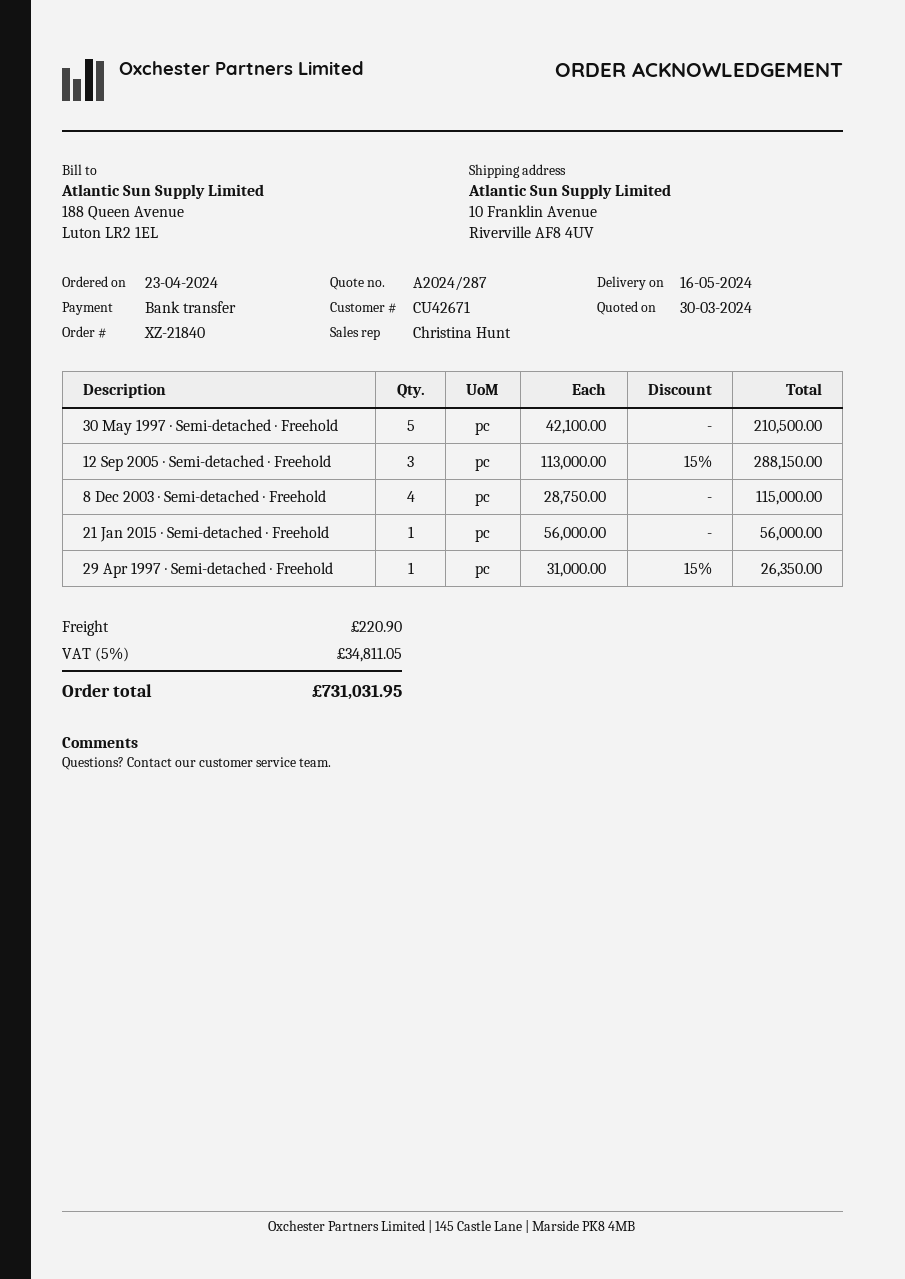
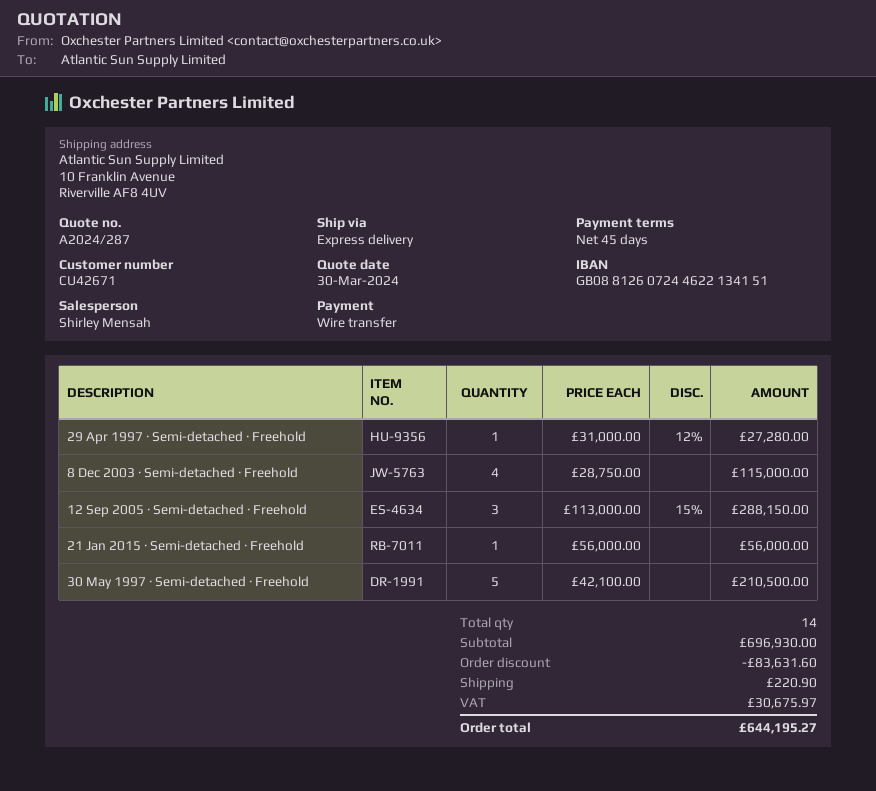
sales rep: Christina Hunt -> Shirley Mensah
29 Apr 1997 · Semi-detached · Freehold: 1 x 31000.00 - 15% = 26350.00 -> 1 x 31000.00 - 12% = 27280.00
discount: none -> 83631.60
tax: 34811.05 -> 30675.97
total: 731031.95 -> 644195.27

